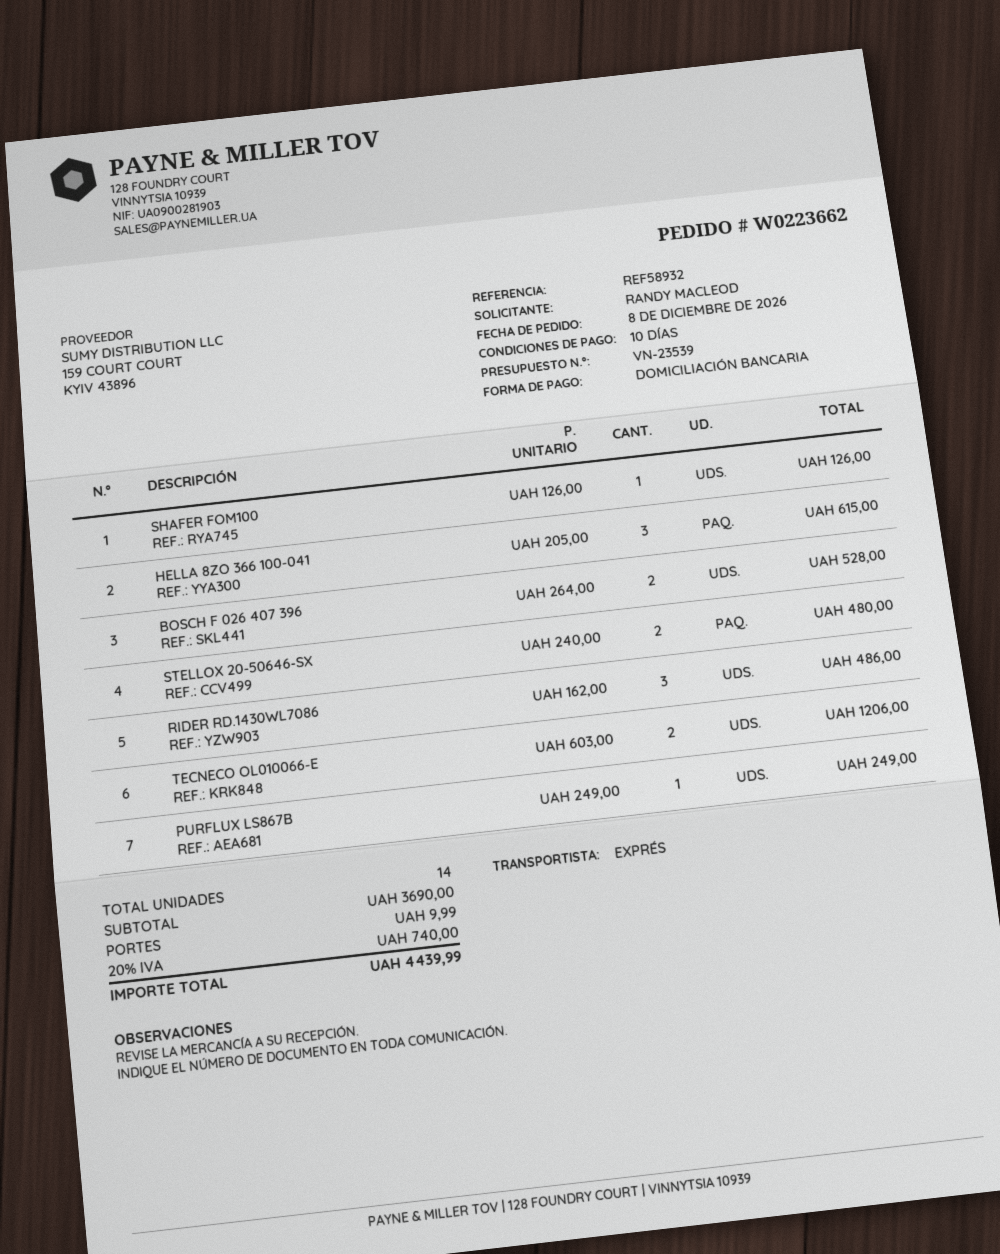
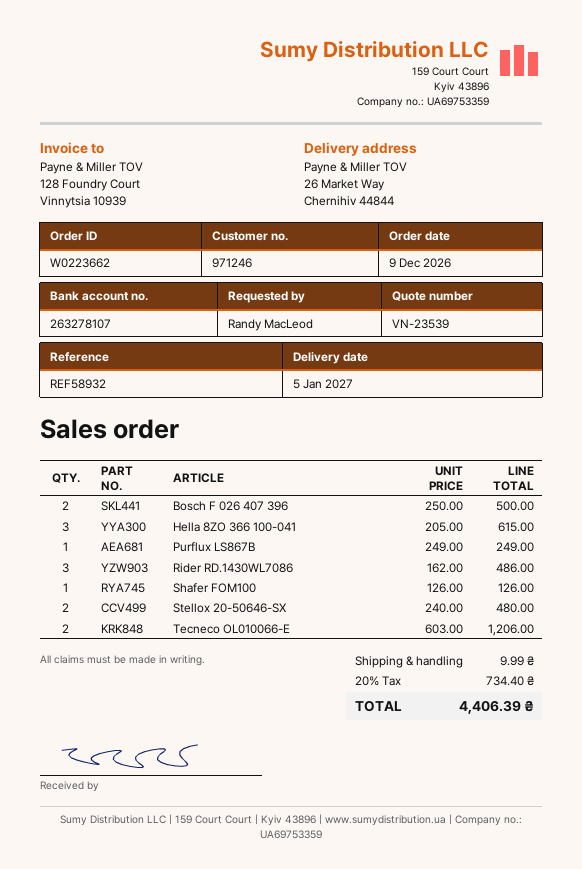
order date: 2026-12-08 -> 2026-12-09
BOSCH F 026 407 396: 2 x 264.00 = 528.00 -> 2 x 250.00 = 500.00
tax: 20% = 740.00 -> 20% = 734.40
total: 4439.99 -> 4406.39

